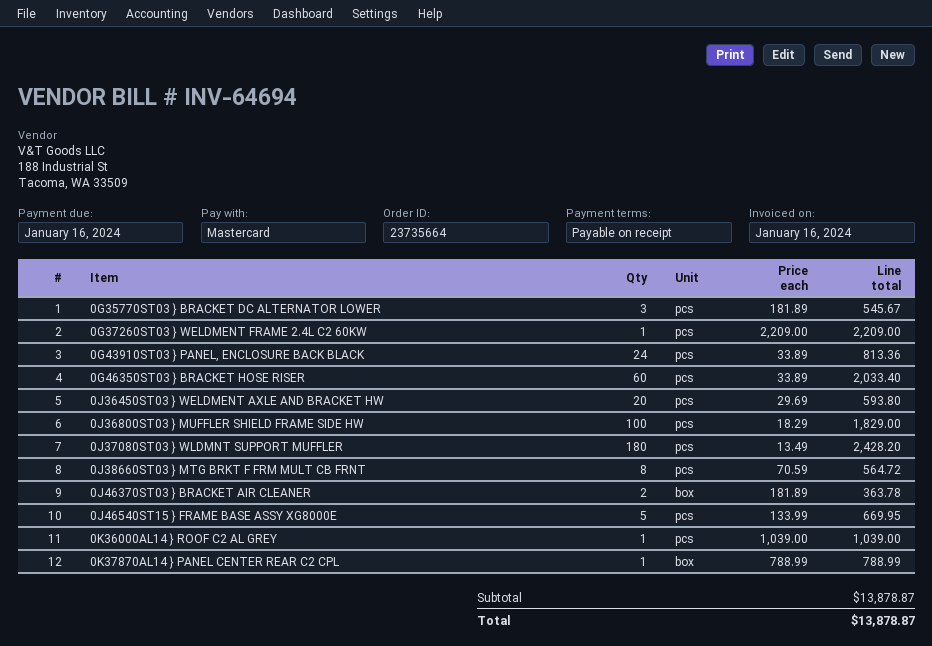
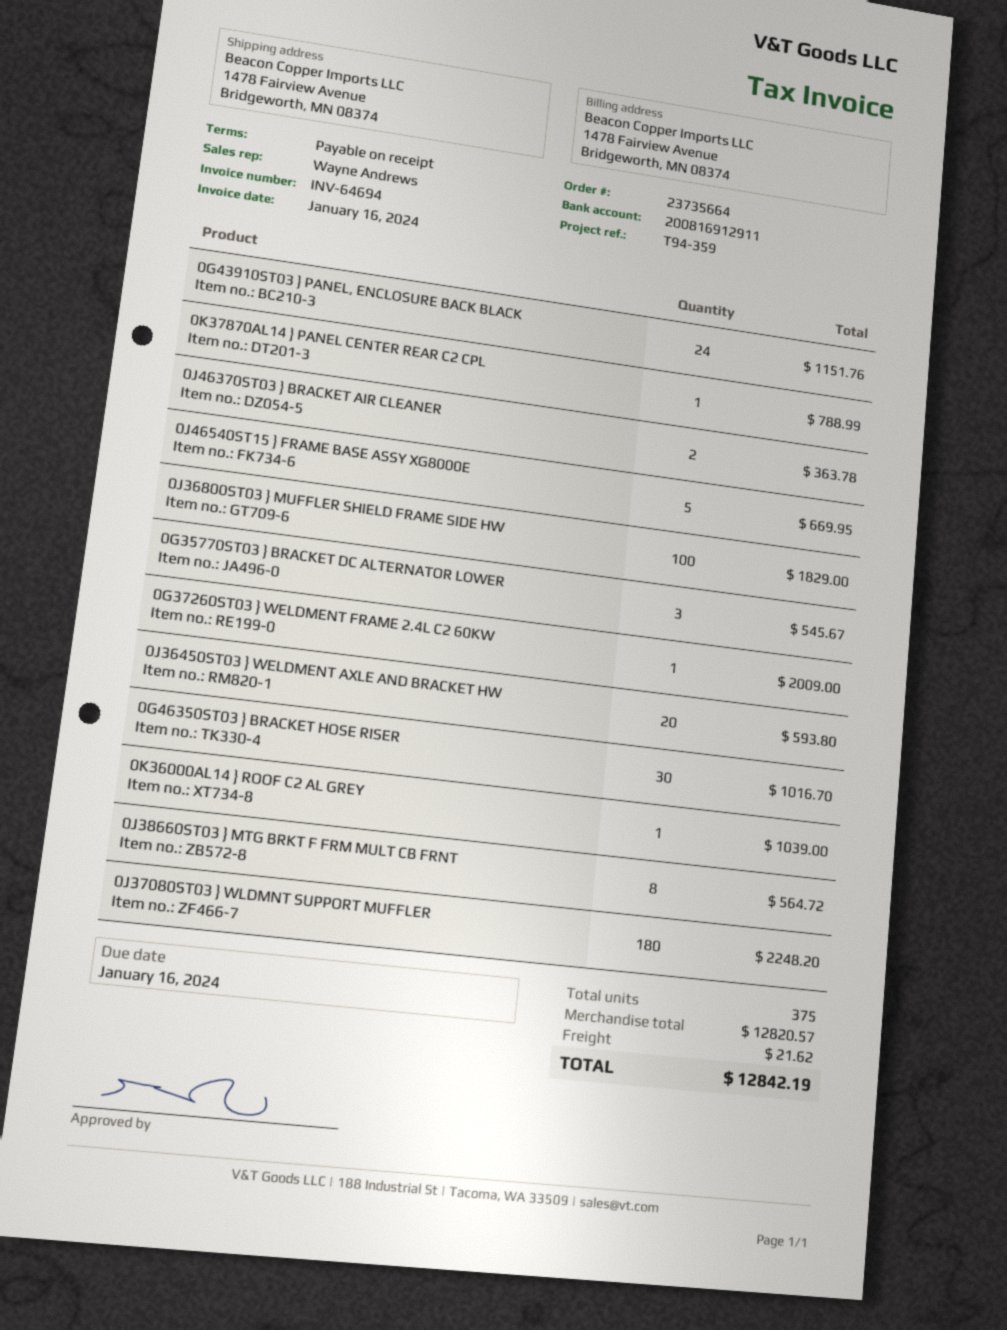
0G37260ST03 } WELDMENT FRAME 2.4L C2 60KW: 1 for 2209.00 -> 1 for 2009.00
0G43910ST03 } PANEL, ENCLOSURE BACK BLACK: 24 for 813.36 -> 24 for 1151.76
0G46350ST03 } BRACKET HOSE RISER: 60 for 2033.40 -> 30 for 1016.70
0J37080ST03 } WLDMNT SUPPORT MUFFLER: 180 for 2428.20 -> 180 for 2248.20
subtotal: 13878.87 -> 12820.57
shipping: none -> 21.62
total: 13878.87 -> 12842.19

